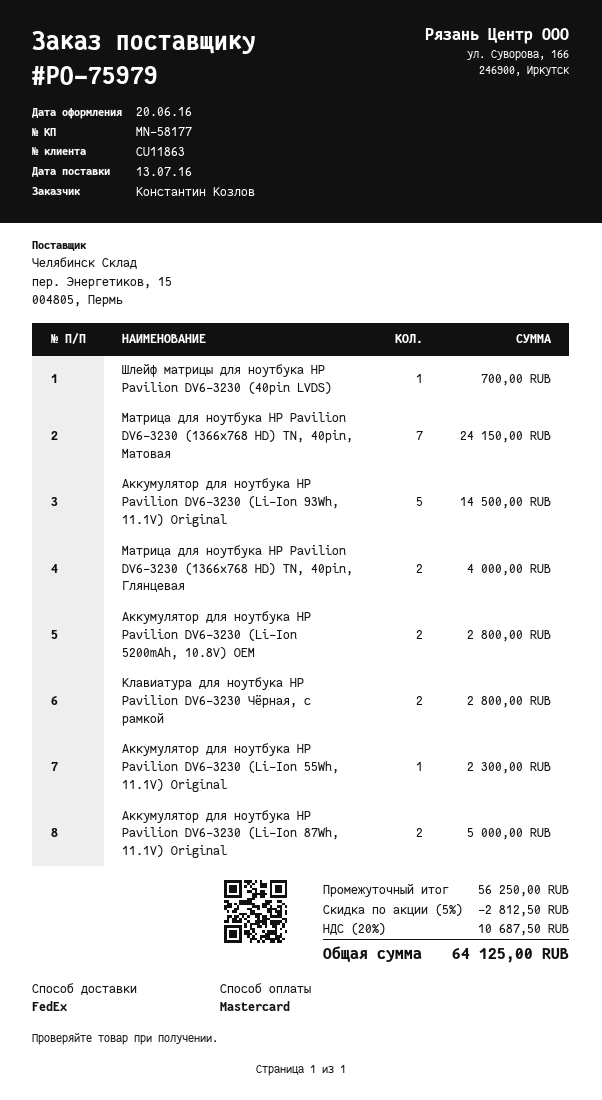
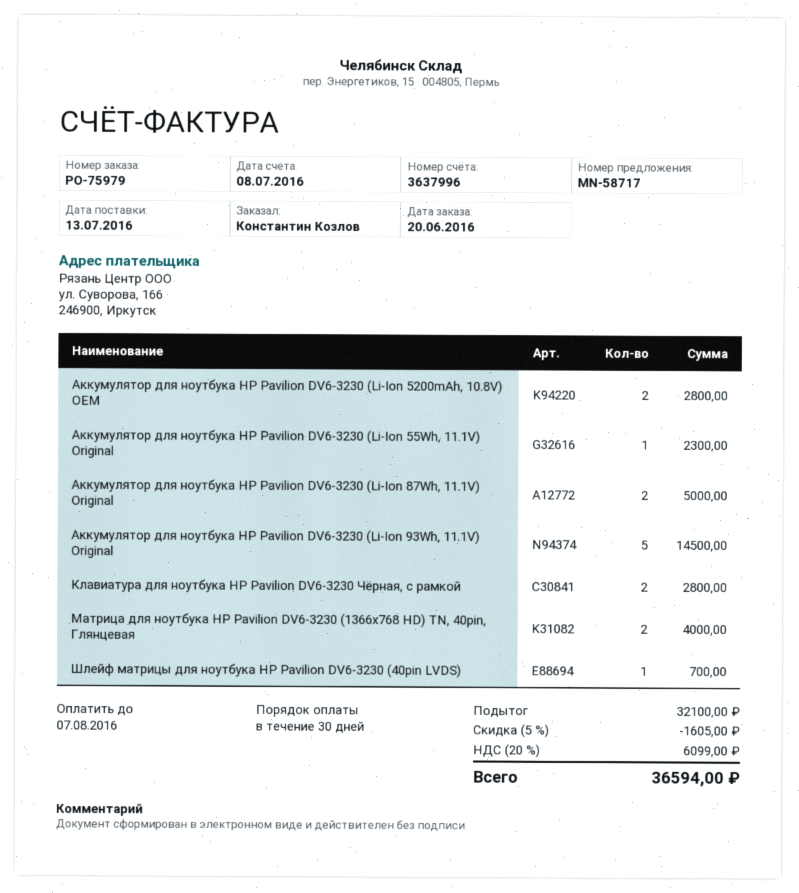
quote number: MN-58177 -> MN-58717
Матрица для ноутбука HP Pavilion DV6-3230 (1366x768 HD) TN, 40pin, Матовая: 7 for 24150.00 -> none
subtotal: 56250.00 -> 32100.00
discount: 5% = 2812.50 -> 5% = 1605.00
tax: 20% = 10687.50 -> 20% = 6099.00
total: 64125.00 -> 36594.00

